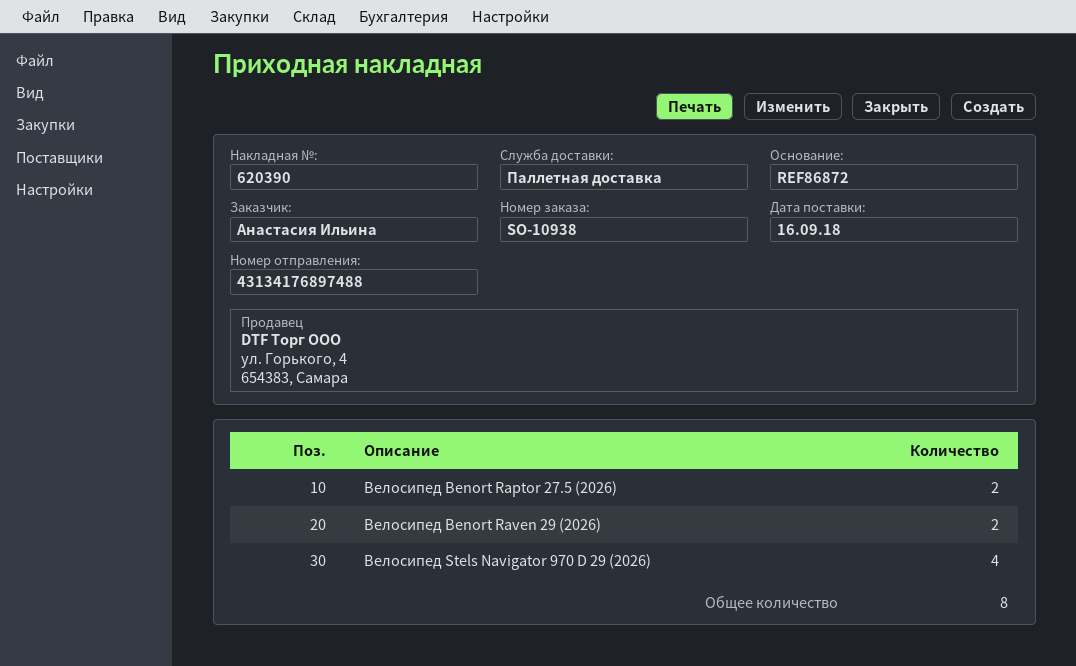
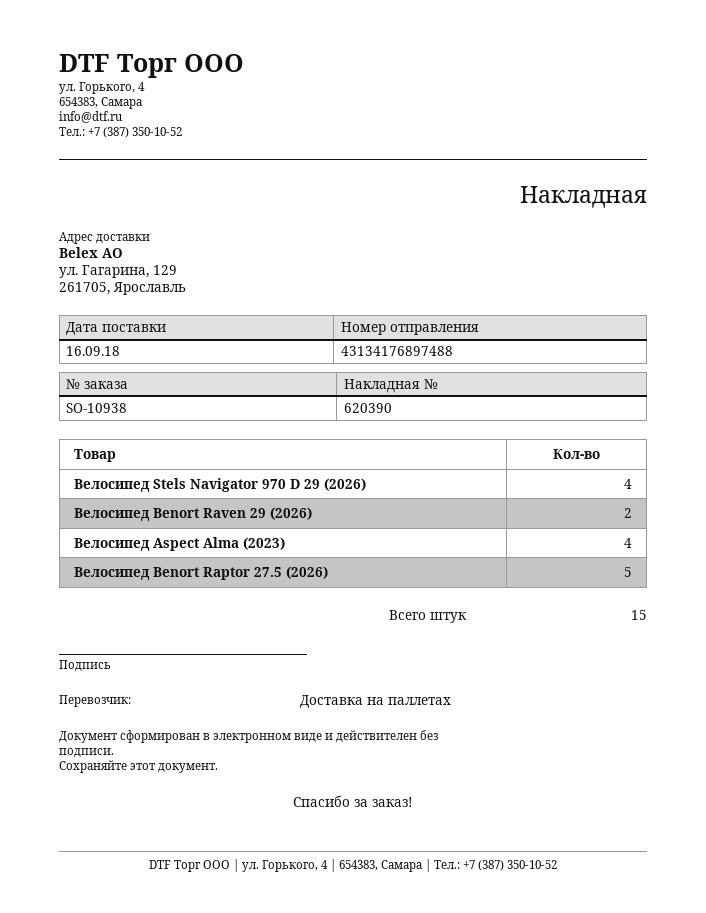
Велосипед Benort Raptor 27.5 (2026): 2 -> 5
Велосипед Aspect Alma (2023): none -> 4
total quantity: 8 -> 15

